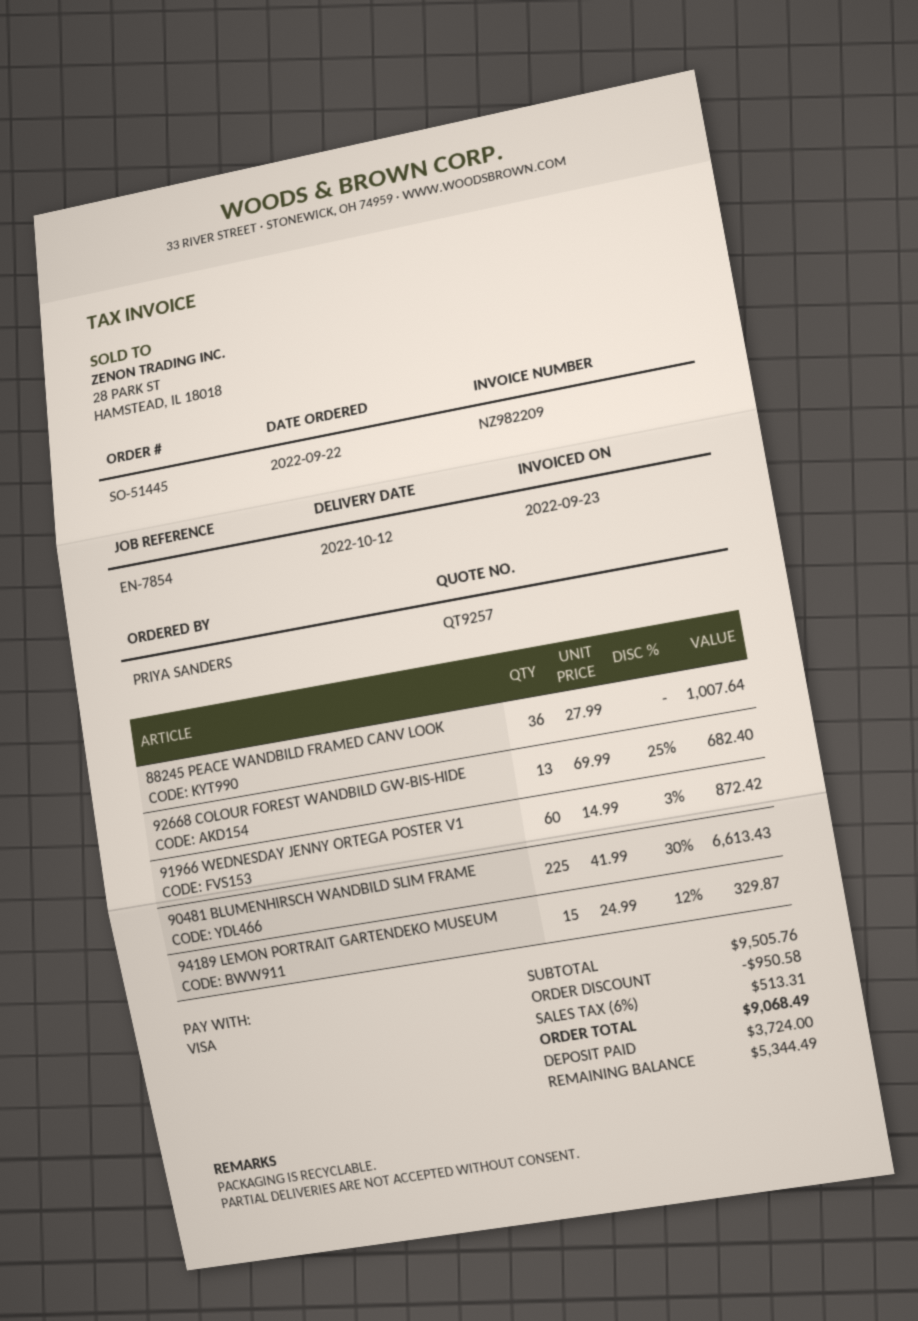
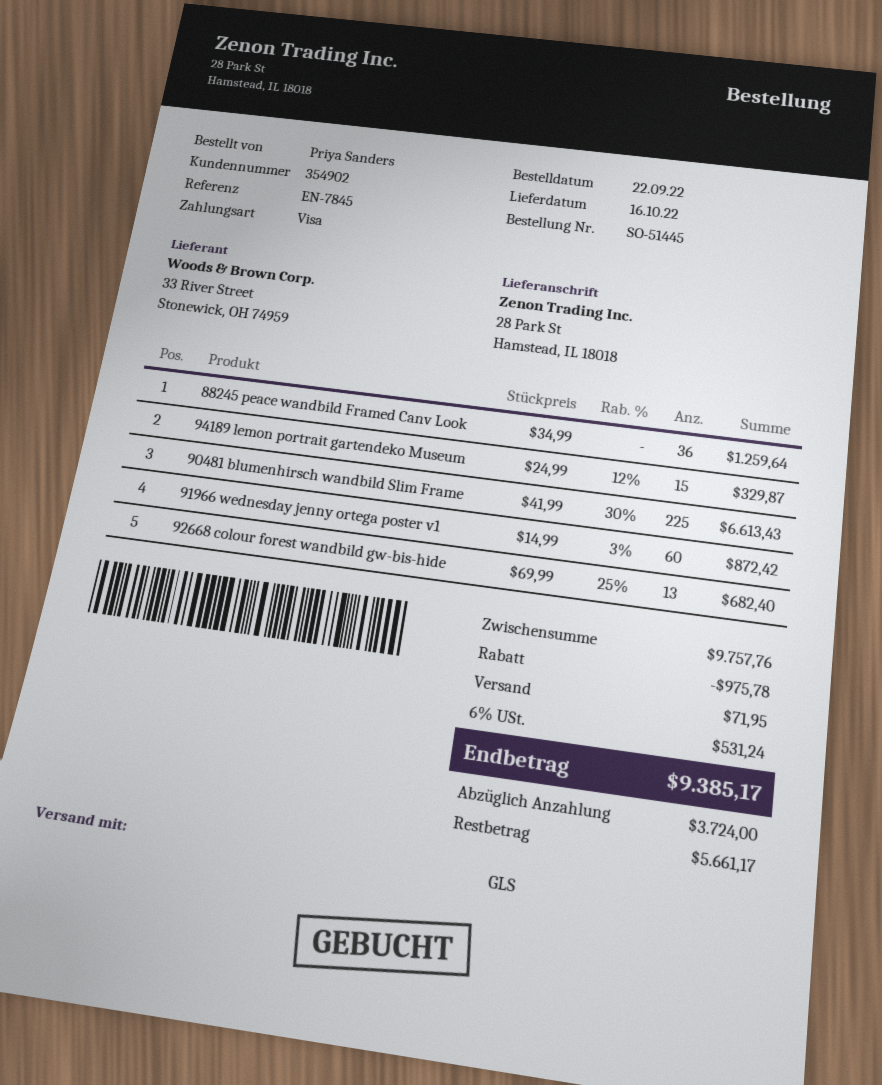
delivery date: 2022-10-12 -> 2022-10-16
reference: EN-7854 -> EN-7845
88245 PEACE WANDBILD FRAMED CANV LOOK: 36 x 27.99 = 1007.64 -> 36 x 34.99 = 1259.64
subtotal: 9505.76 -> 9757.76
discount: 950.58 -> 975.78
shipping: none -> 71.95
tax: 6% = 513.31 -> 6% = 531.24
total: 9068.49 -> 9385.17
balance: 5344.49 -> 5661.17

